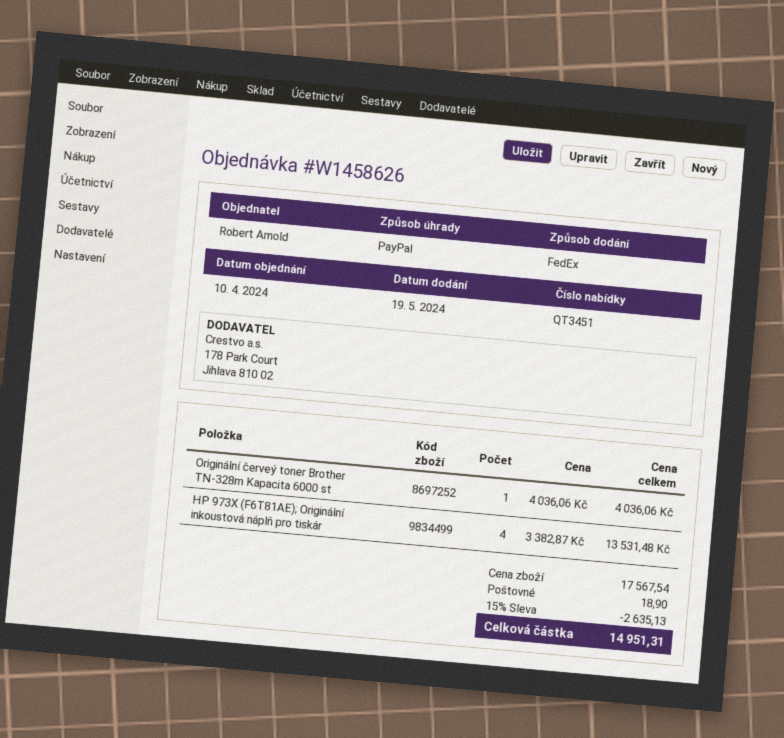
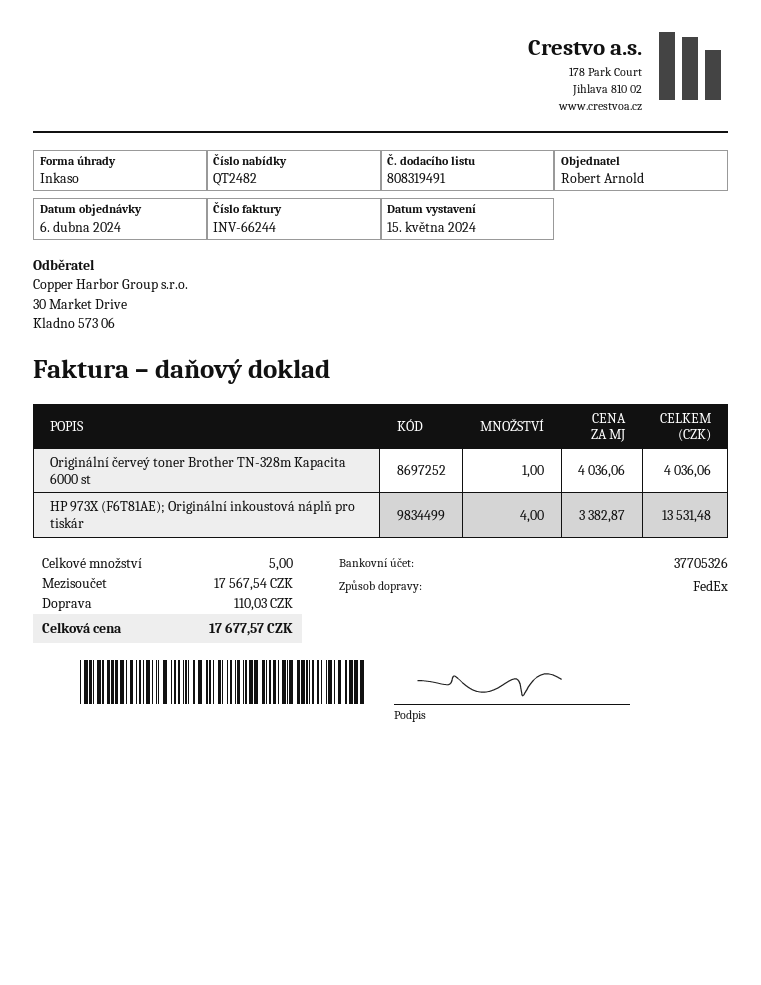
quote number: QT3451 -> QT2482
order date: 2024-04-10 -> 2024-04-06
payment method: PayPal -> direct debit
discount: 15% = 2635.13 -> none
shipping: 18.90 -> 110.03
total: 14951.31 -> 17677.57

